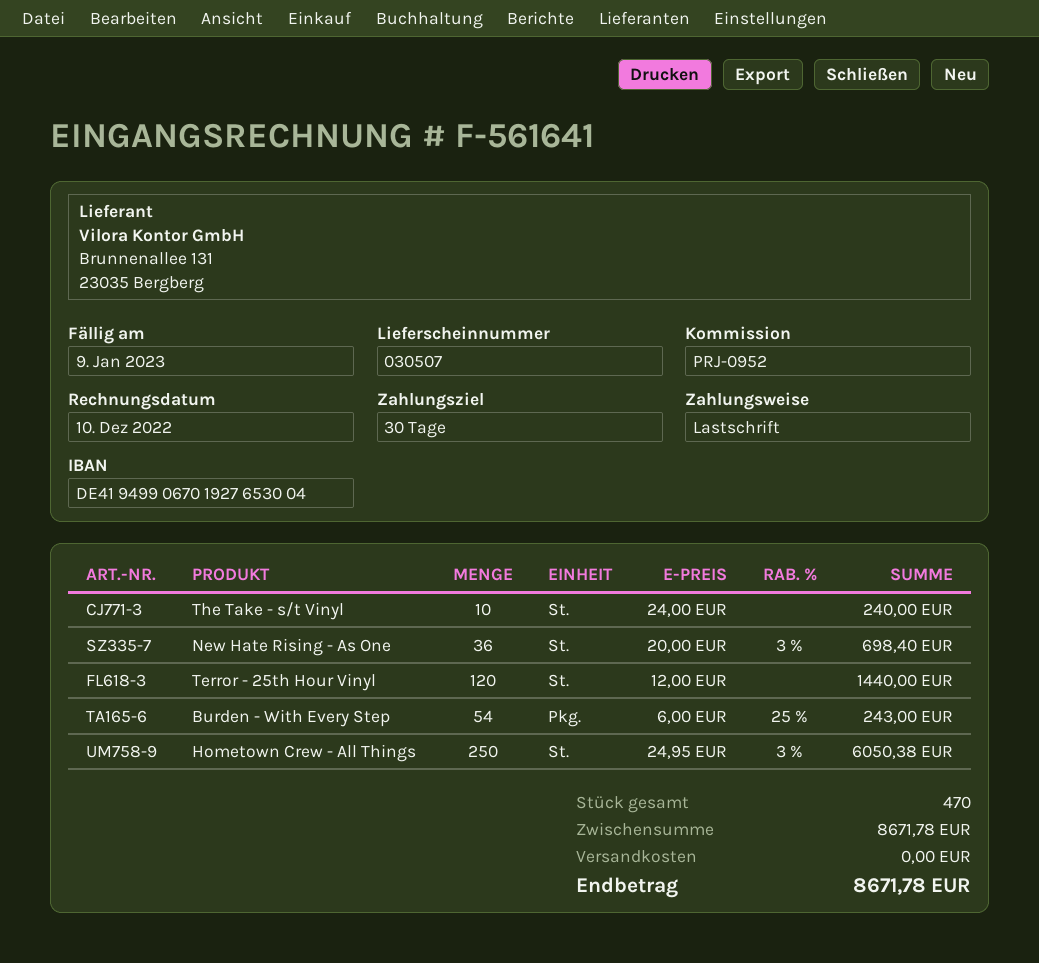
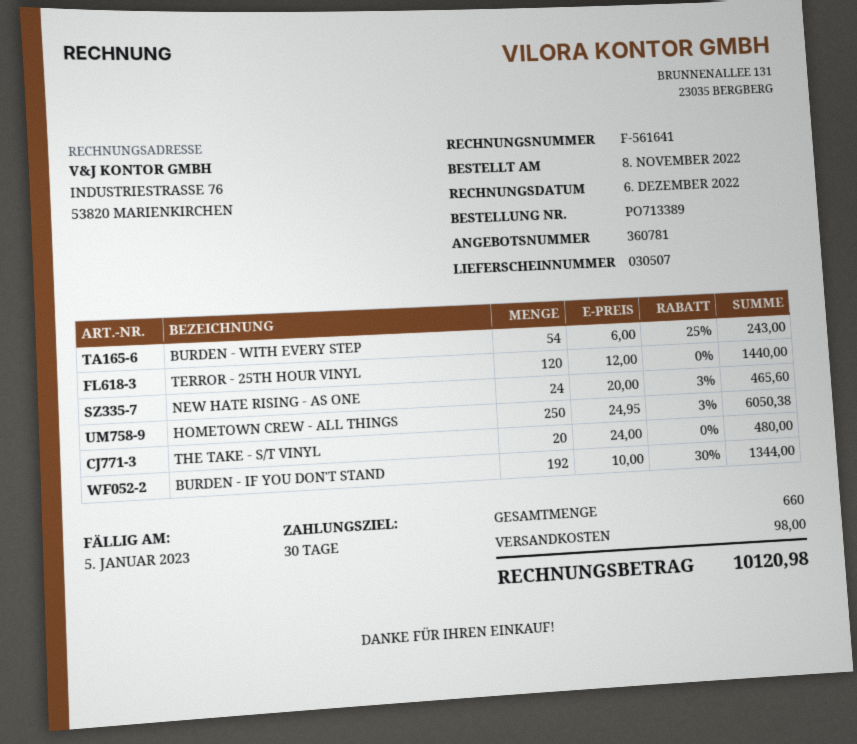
invoice date: 2022-12-10 -> 2022-12-06
due date: 2023-01-09 -> 2023-01-05
The Take - s/t Vinyl: 10 x 24.00 = 240.00 -> 20 x 24.00 = 480.00
New Hate Rising - As One: 36 x 20.00 - 3% = 698.40 -> 24 x 20.00 - 3% = 465.60
BURDEN - IF YOU DON'T STAND: none -> 192 x 10.00 - 30% = 1344.00
total quantity: 470 -> 660
shipping: 0.00 -> 98.00
total: 8671.78 -> 10120.98

